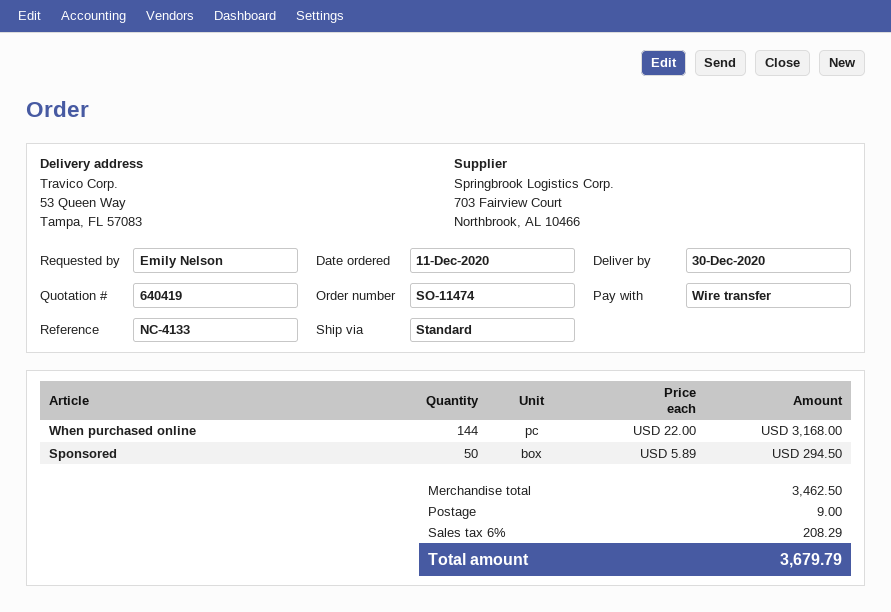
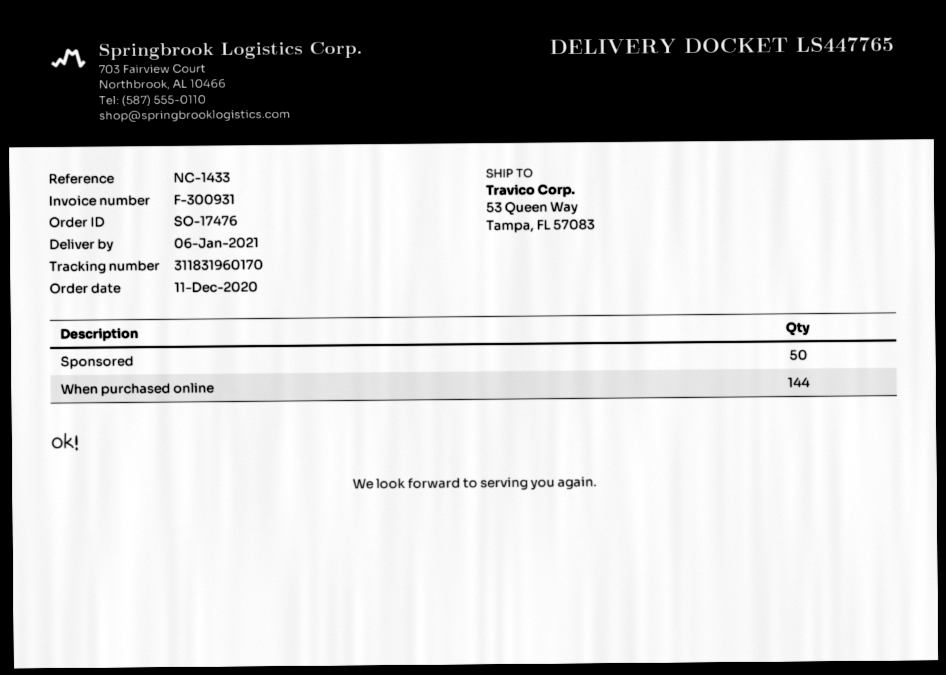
order number: SO-11474 -> SO-17476
delivery date: 2020-12-30 -> 2021-01-06
reference: NC-4133 -> NC-1433

